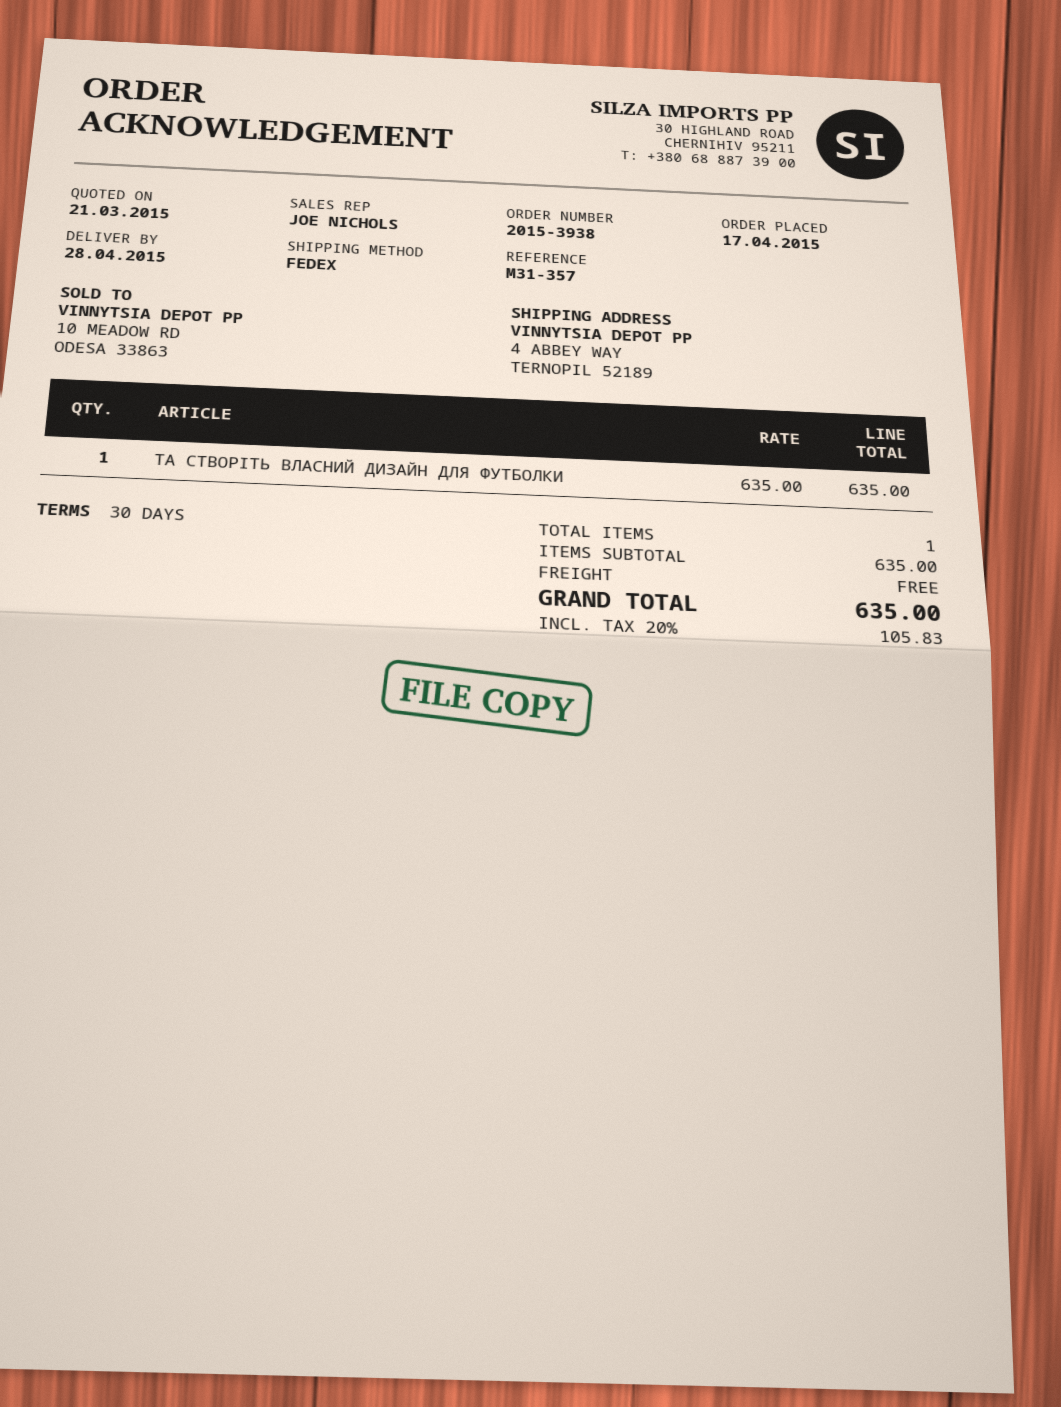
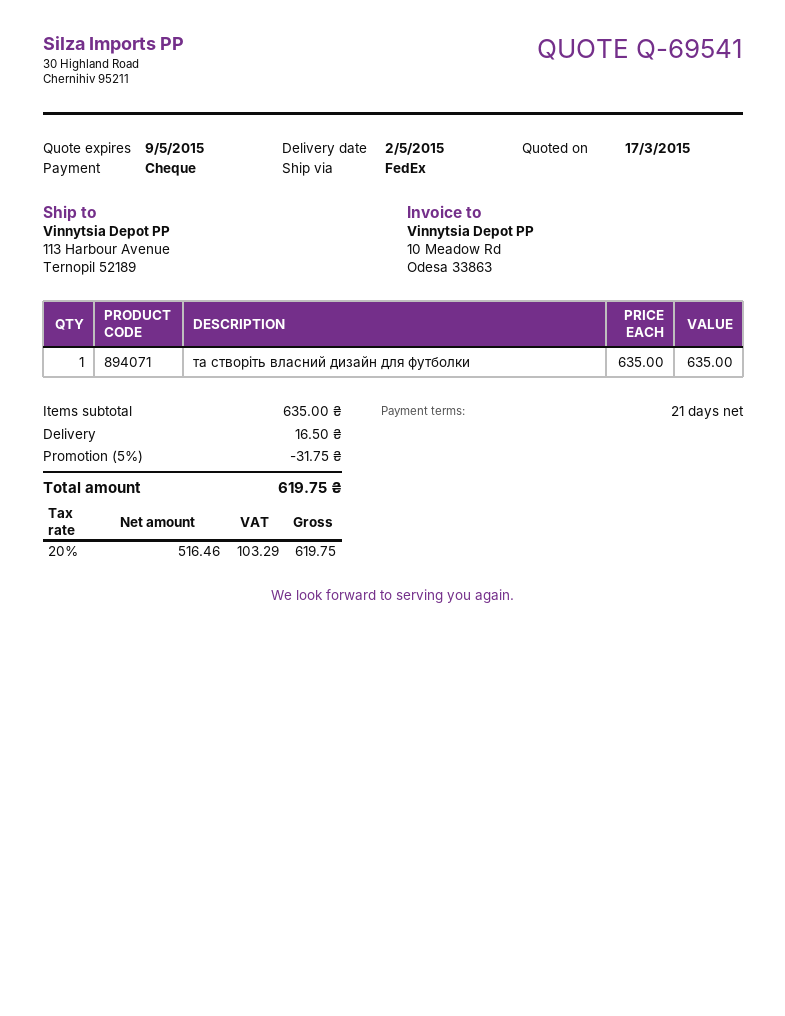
quote date: 2015-03-21 -> 2015-03-17
delivery date: 2015-04-28 -> 2015-05-02
payment terms: 30 days -> 21 days
ship to: 4 ABBEY WAY, TERNOPIL 52189 -> 113 Harbour Avenue, Ternopil 52189
discount: none -> 5% = 31.75
shipping: 0.00 -> 16.50
tax: 20% = 105.83 -> 20% = 103.29
total: 635.00 -> 619.75

